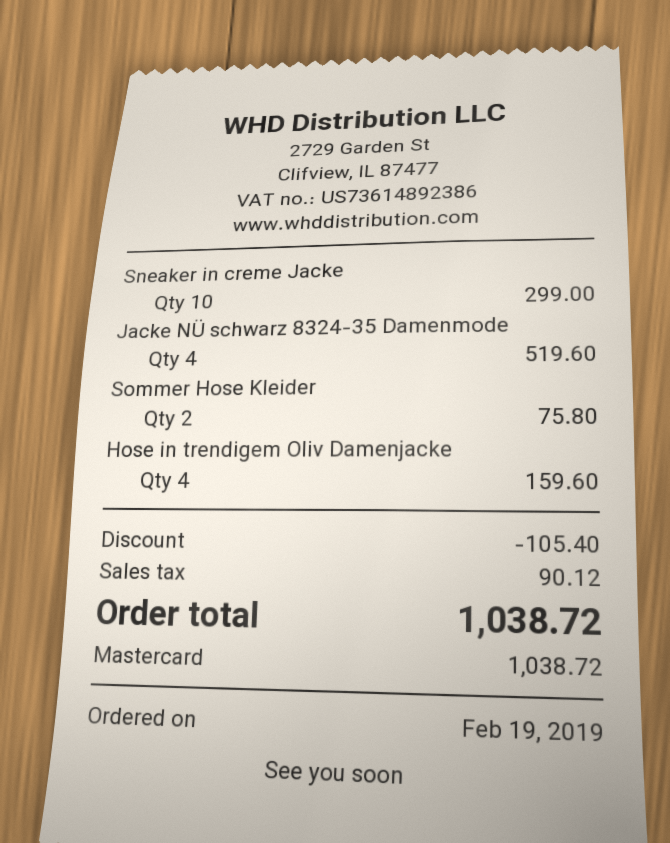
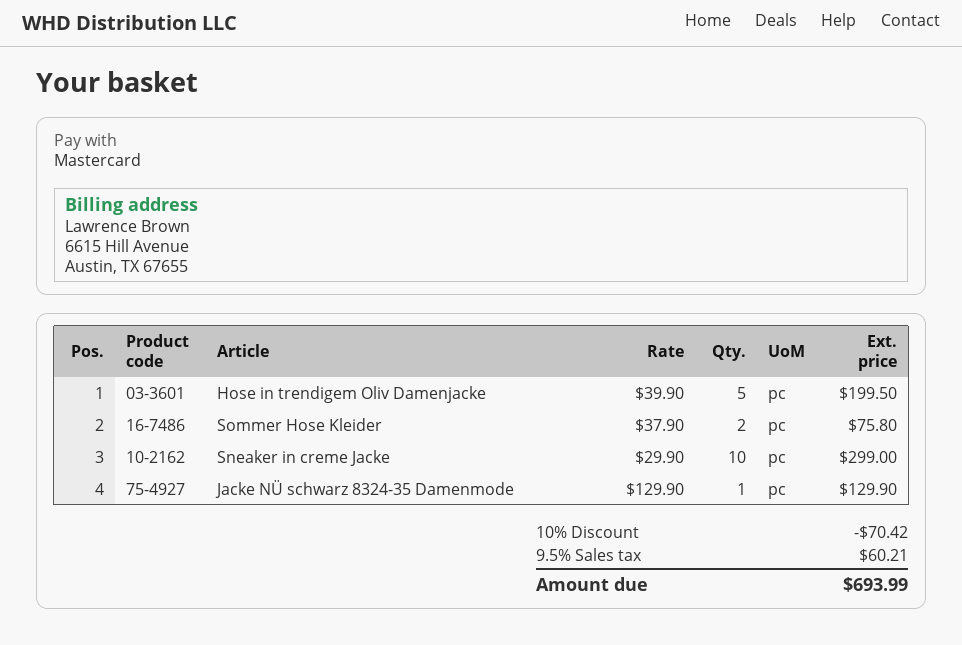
Jacke NÜ schwarz 8324-35 Damenmode: 4 for 519.60 -> 1 for 129.90
Hose in trendigem Oliv Damenjacke: 4 for 159.60 -> 5 for 199.50
discount: 105.40 -> 70.42
tax: 90.12 -> 60.21
total: 1038.72 -> 693.99

